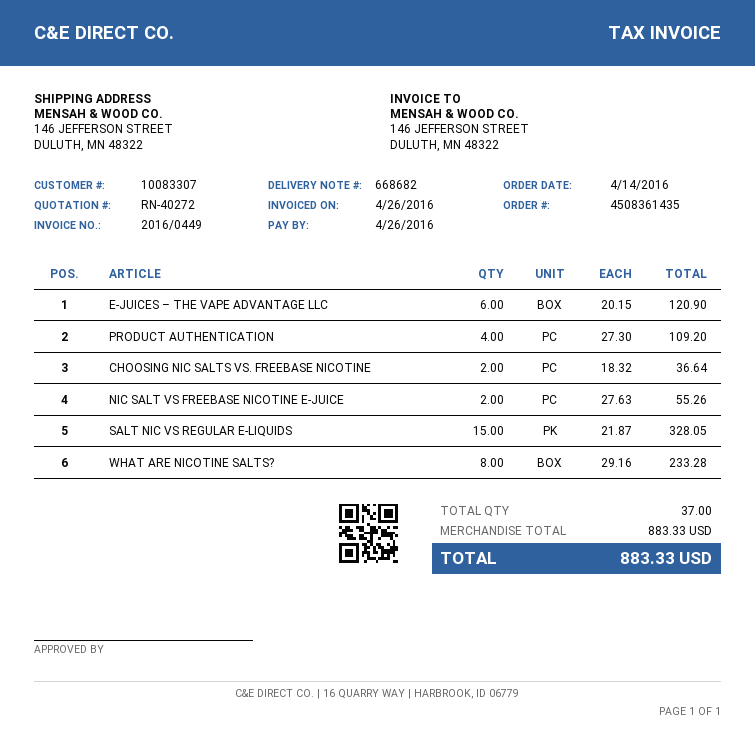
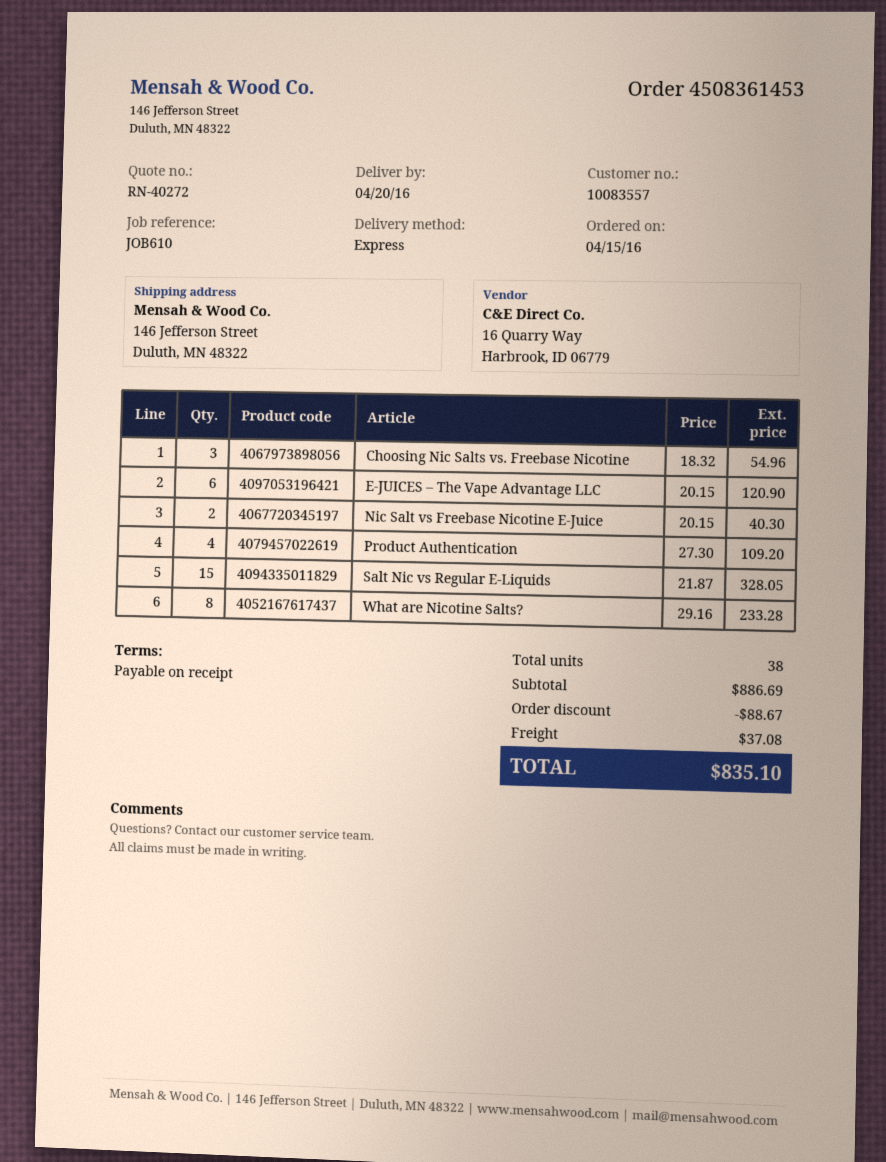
order number: 4508361435 -> 4508361453
order date: 2016-04-14 -> 2016-04-15
customer number: 10083307 -> 10083557
CHOOSING NIC SALTS VS. FREEBASE NICOTINE: 2 x 18.32 = 36.64 -> 3 x 18.32 = 54.96
NIC SALT VS FREEBASE NICOTINE E-JUICE: 2 x 27.63 = 55.26 -> 2 x 20.15 = 40.30
total quantity: 37 -> 38
subtotal: 883.33 -> 886.69
discount: none -> 88.67
shipping: none -> 37.08
total: 883.33 -> 835.10

